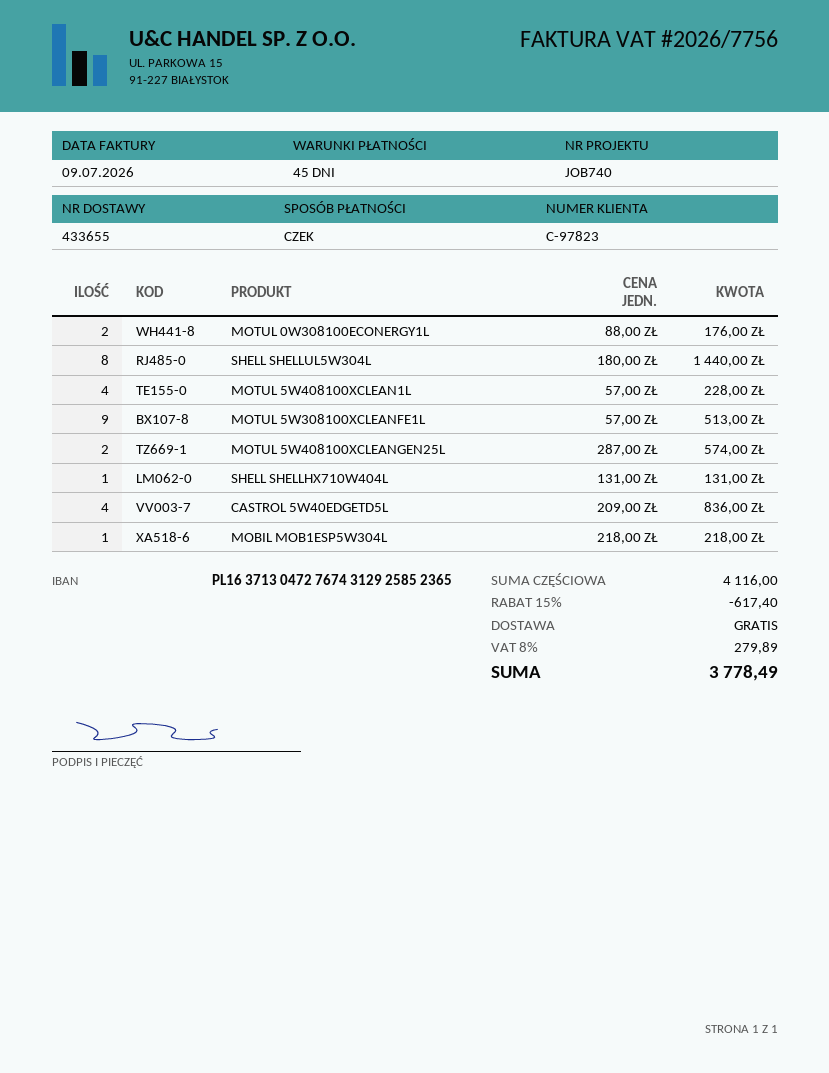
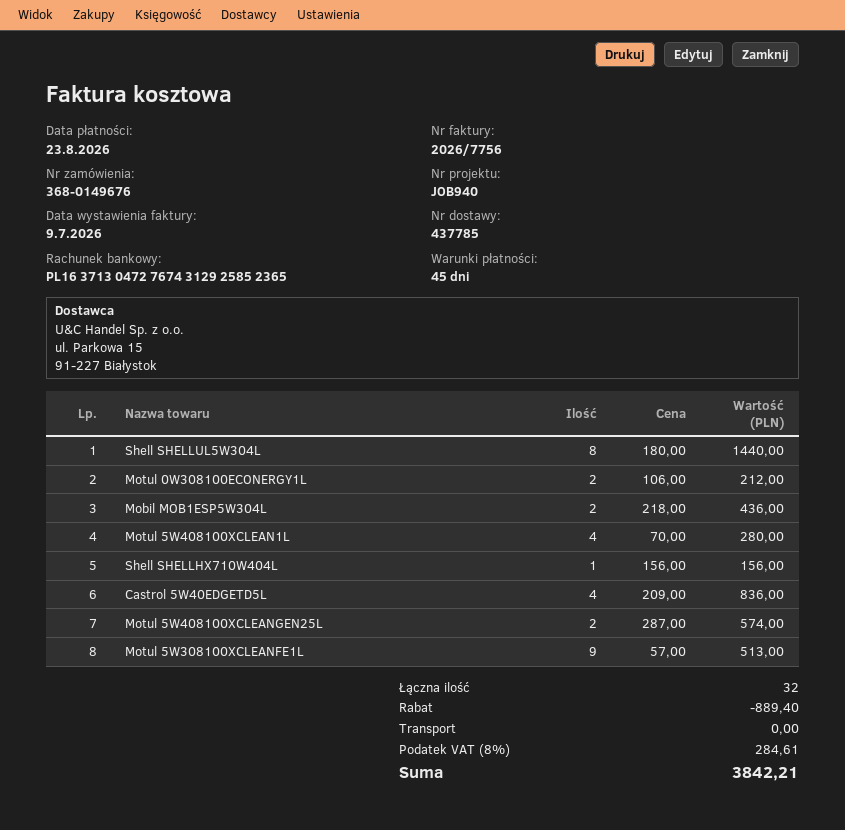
delivery note number: 433655 -> 437785
reference: JOB740 -> JOB940
MOTUL 0W308100ECONERGY1L: 2 x 88.00 = 176.00 -> 2 x 106.00 = 212.00
MOTUL 5W408100XCLEAN1L: 4 x 57.00 = 228.00 -> 4 x 70.00 = 280.00
SHELL SHELLHX710W404L: 1 x 131.00 = 131.00 -> 1 x 156.00 = 156.00
MOBIL MOB1ESP5W304L: 1 x 218.00 = 218.00 -> 2 x 218.00 = 436.00
discount: 617.40 -> 889.40
tax: 8% = 279.89 -> 8% = 284.61
total: 3778.49 -> 3842.21

